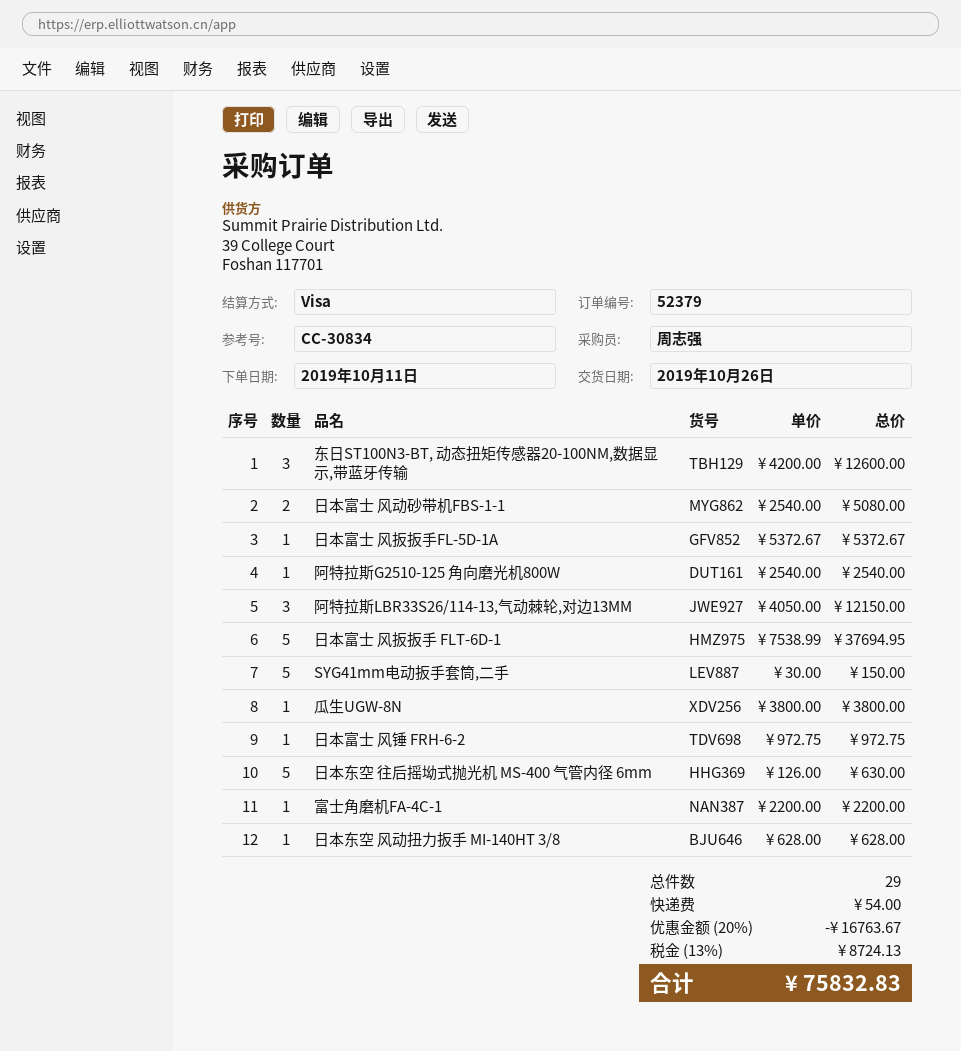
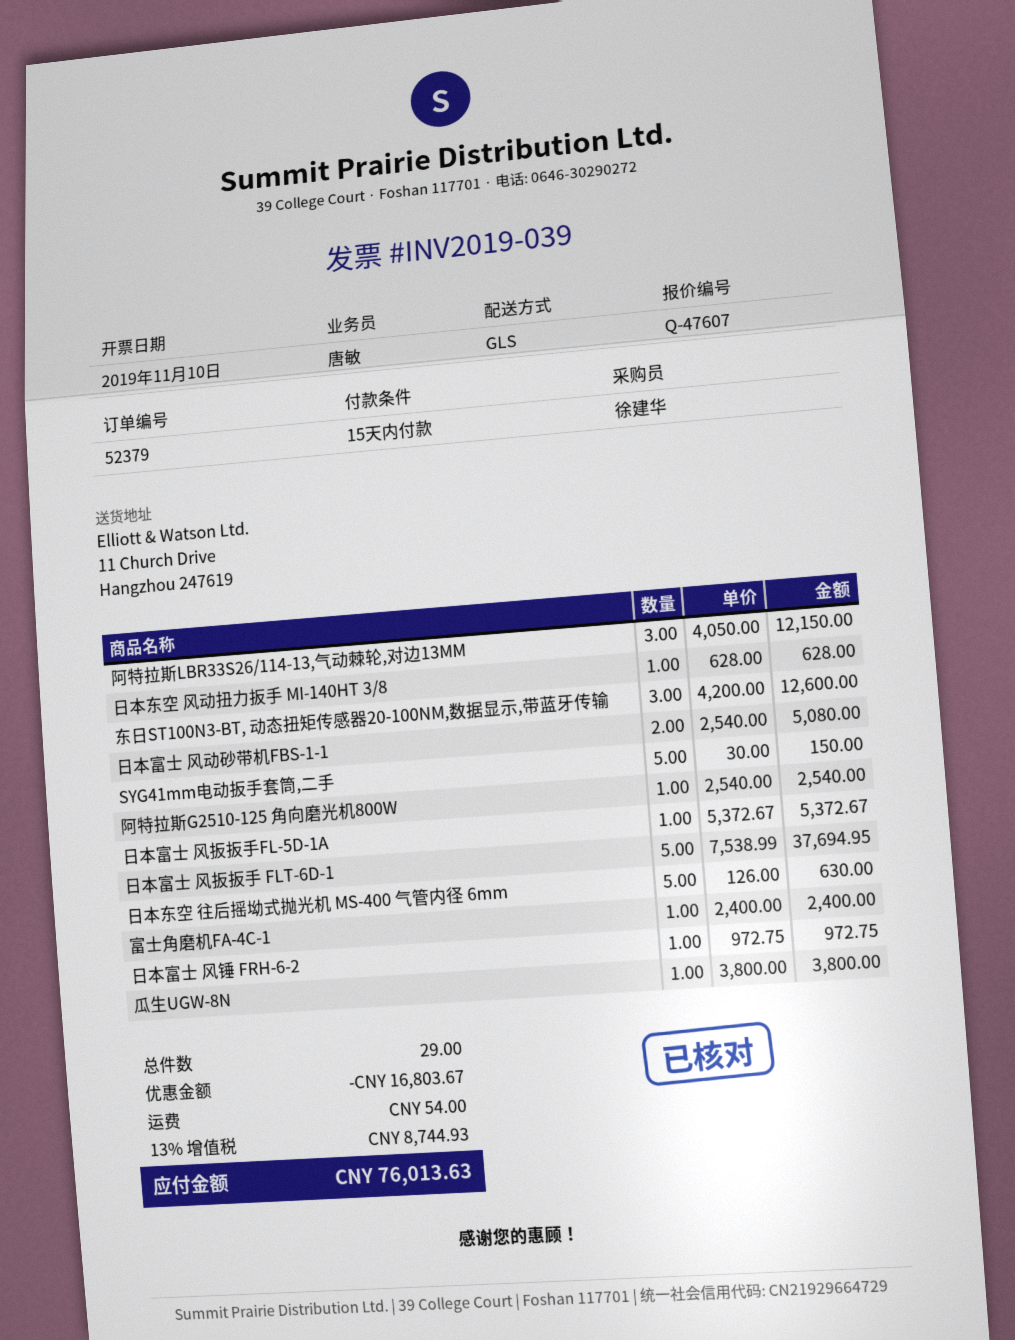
ordered by: 周志强 -> 徐建华
富士角磨机FA-4C-1: 1 x 2200.00 = 2200.00 -> 1 x 2400.00 = 2400.00
discount: 16763.67 -> 16803.67
tax: 13% = 8724.13 -> 13% = 8744.93
total: 75832.83 -> 76013.63

